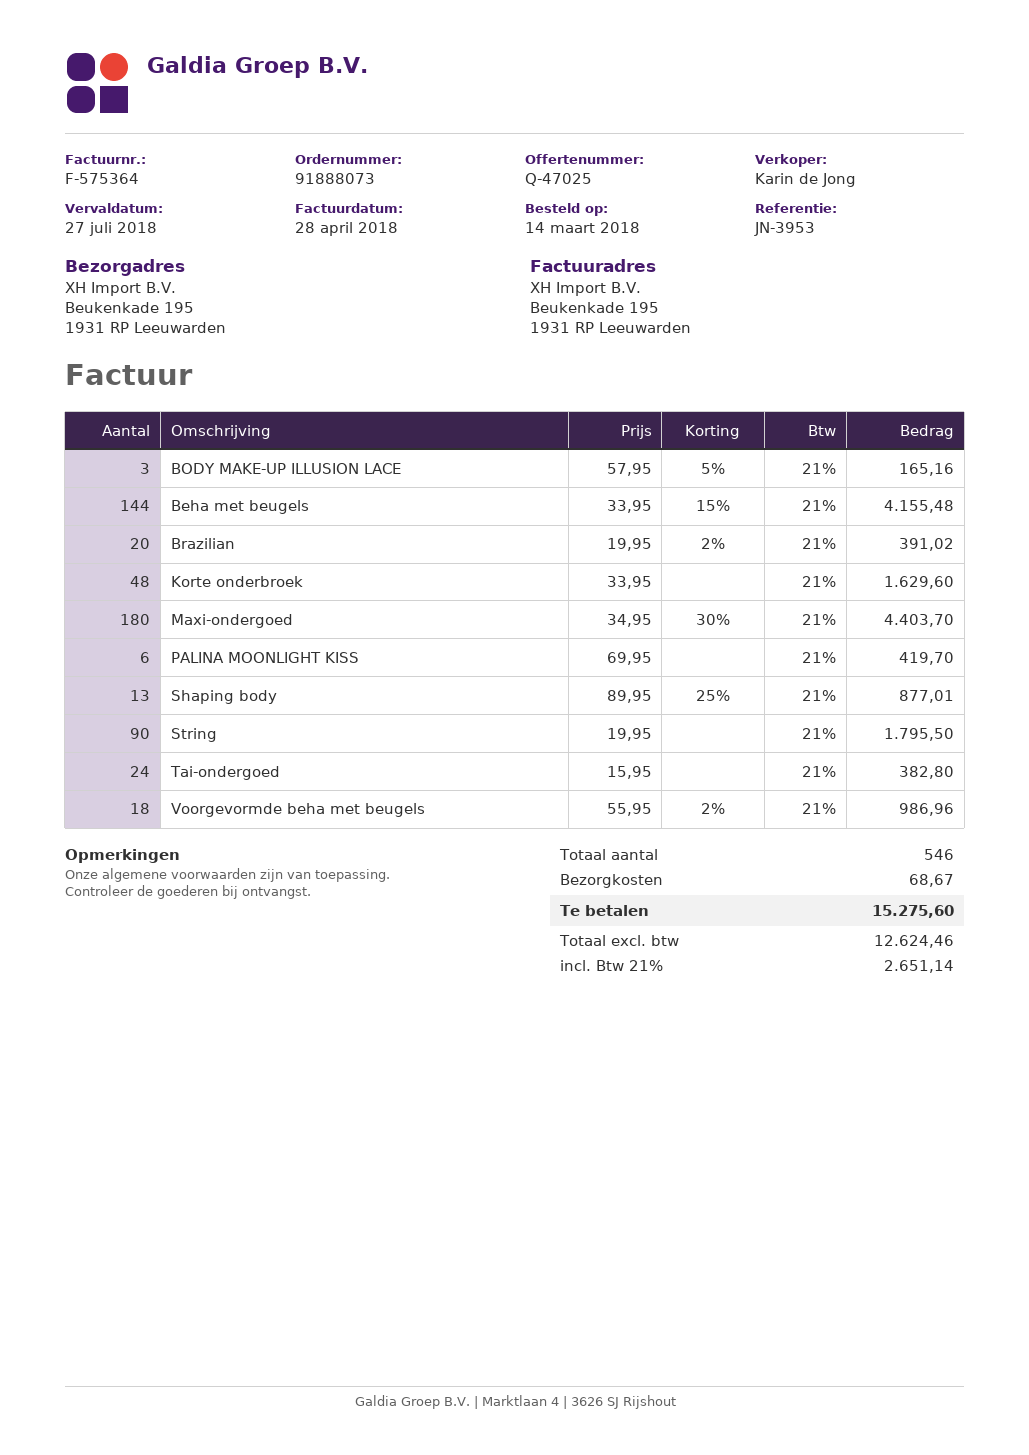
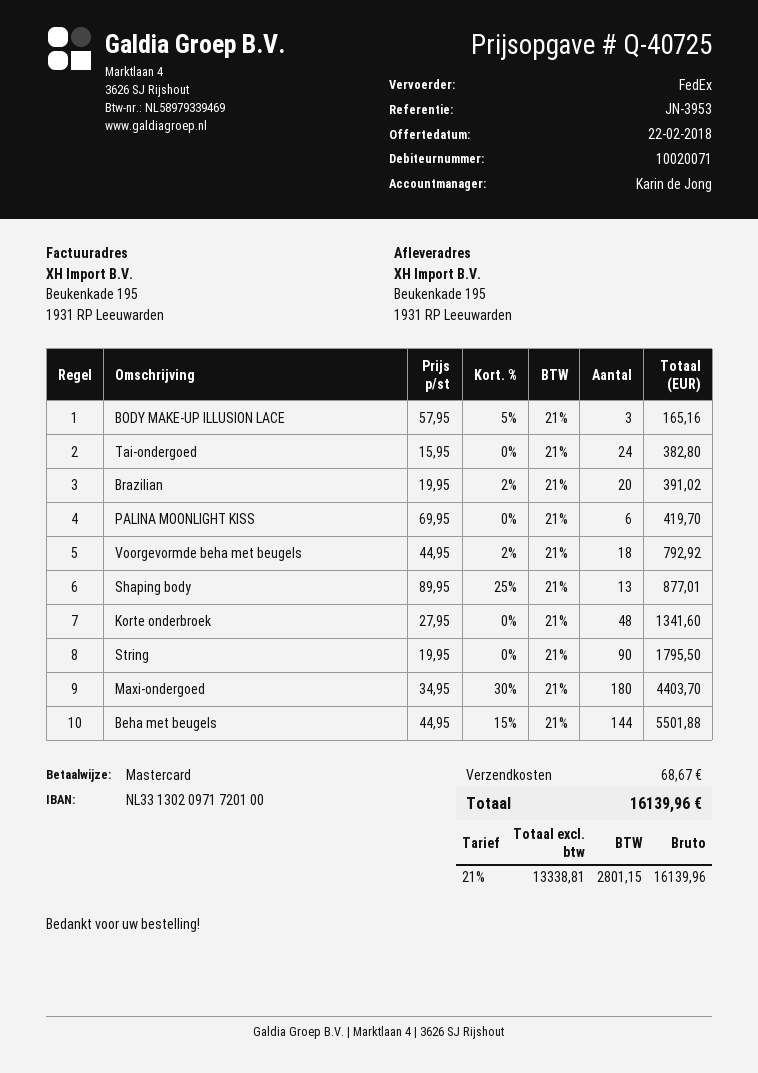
quote number: Q-47025 -> Q-40725
Beha met beugels: 144 x 33.95 - 15% = 4155.48 -> 144 x 44.95 - 15% = 5501.88
Korte onderbroek: 48 x 33.95 = 1629.60 -> 48 x 27.95 = 1341.60
Voorgevormde beha met beugels: 18 x 55.95 - 2% = 986.96 -> 18 x 44.95 - 2% = 792.92
net: 12624.46 -> 13338.81
tax: 21% = 2651.14 -> 21% = 2801.15
total: 15275.60 -> 16139.96

